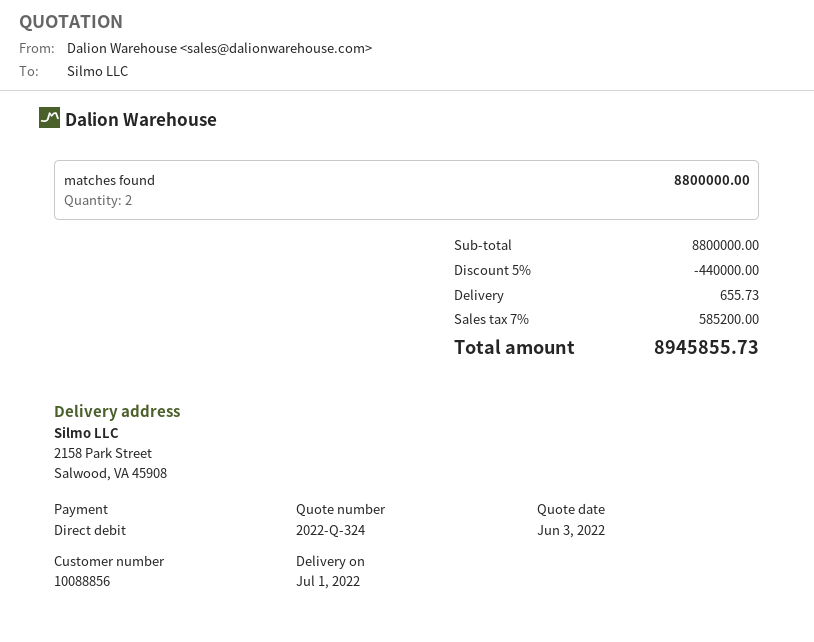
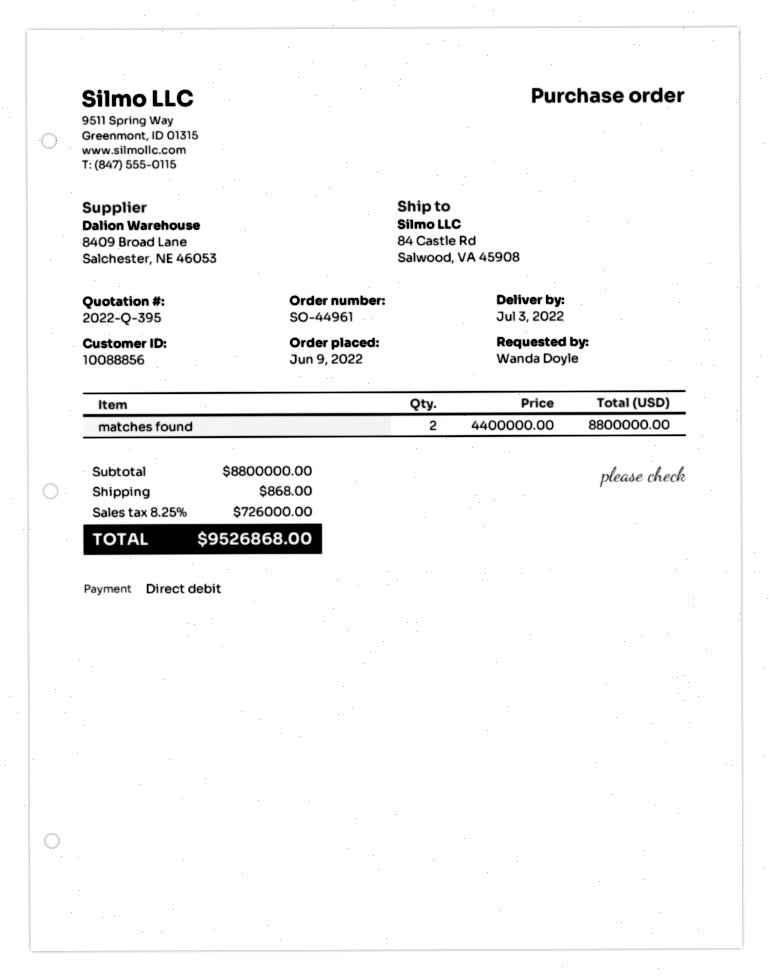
quote number: 2022-Q-324 -> 2022-Q-395
delivery date: 2022-07-01 -> 2022-07-03
ship to: 2158 Park Street, Salwood, VA 45908 -> 84 Castle Rd, Salwood, VA 45908
discount: 5% = 440000.00 -> none
shipping: 655.73 -> 868.00
tax: 7% = 585200.00 -> 8.25% = 726000.00
total: 8945855.73 -> 9526868.00

